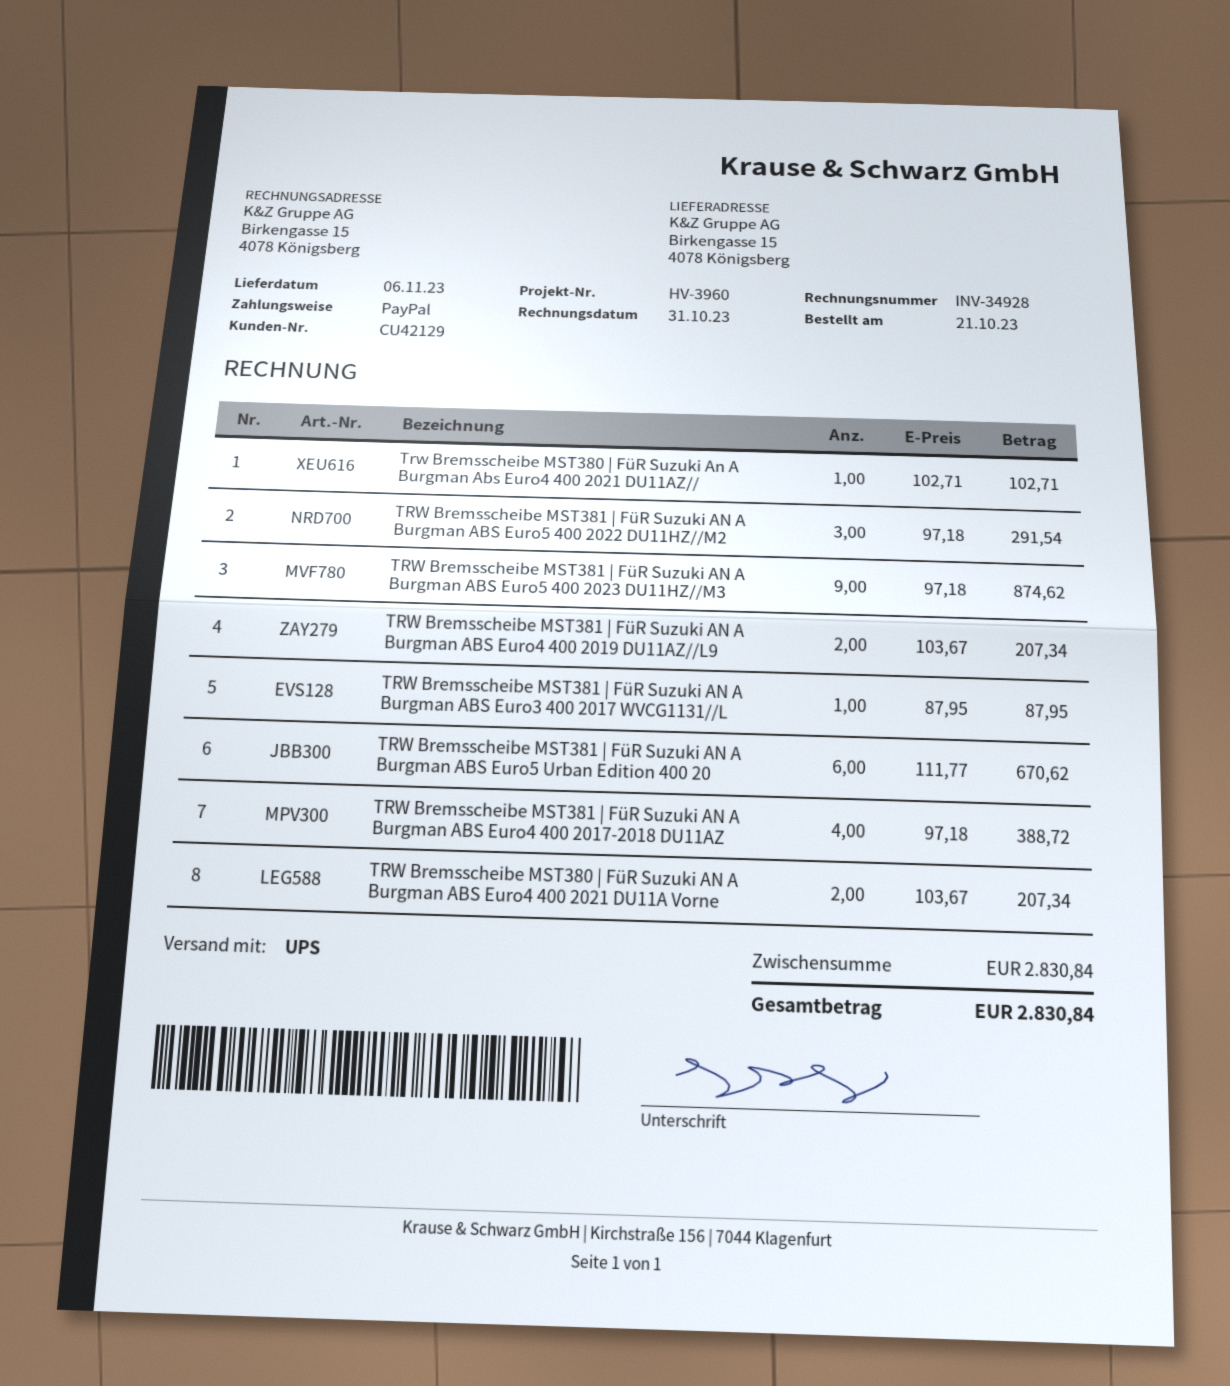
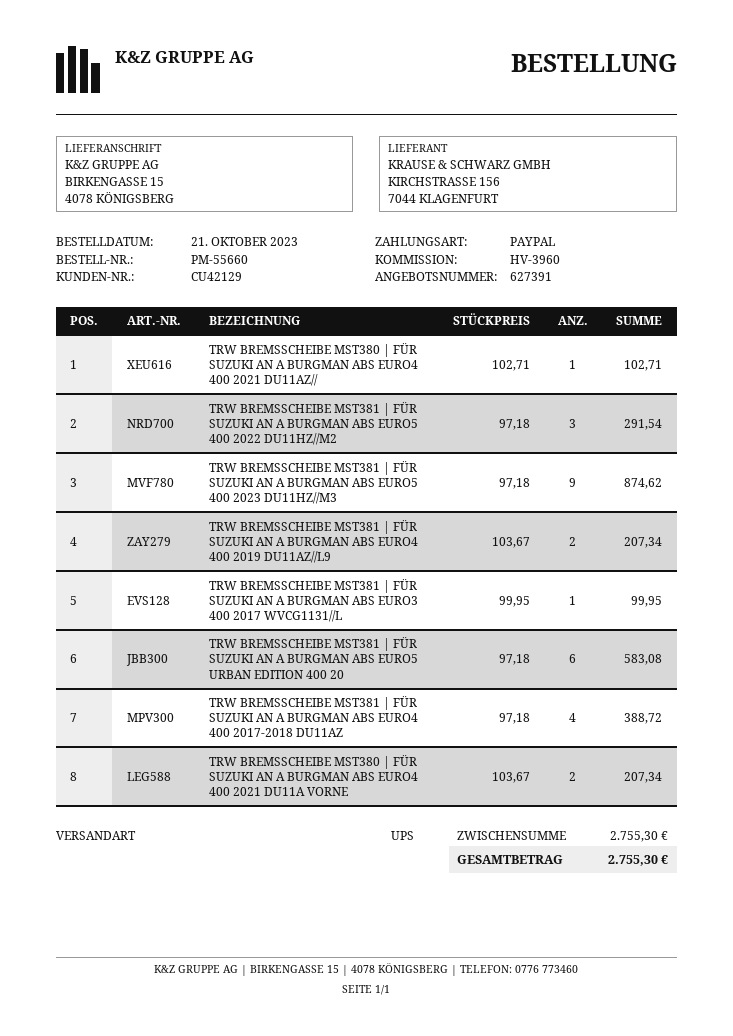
TRW Bremsscheibe MST381 | FüR Suzuki AN A Burgman ABS Euro3 400 2017 WVCG1131//L: 1 x 87.95 = 87.95 -> 1 x 99.95 = 99.95
TRW Bremsscheibe MST381 | FüR Suzuki AN A Burgman ABS Euro5 Urban Edition 400 20: 6 x 111.77 = 670.62 -> 6 x 97.18 = 583.08
subtotal: 2830.84 -> 2755.30
total: 2830.84 -> 2755.30

